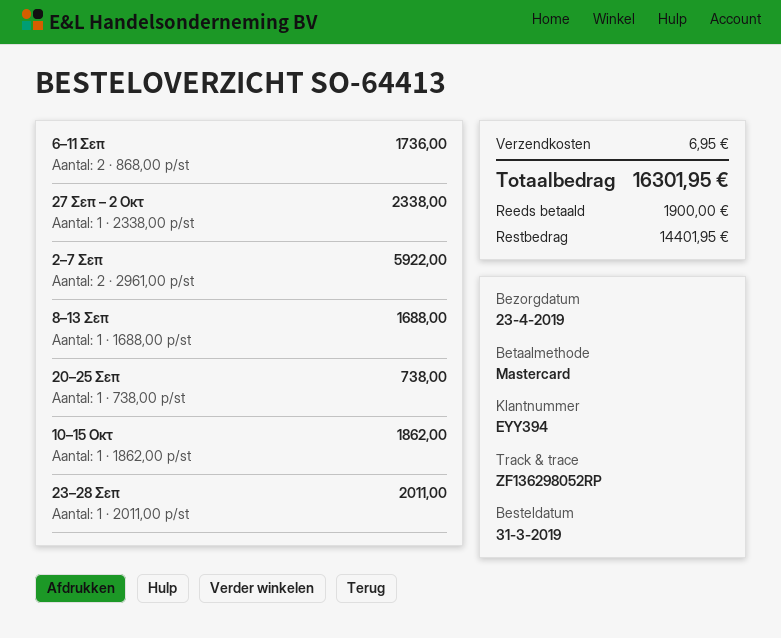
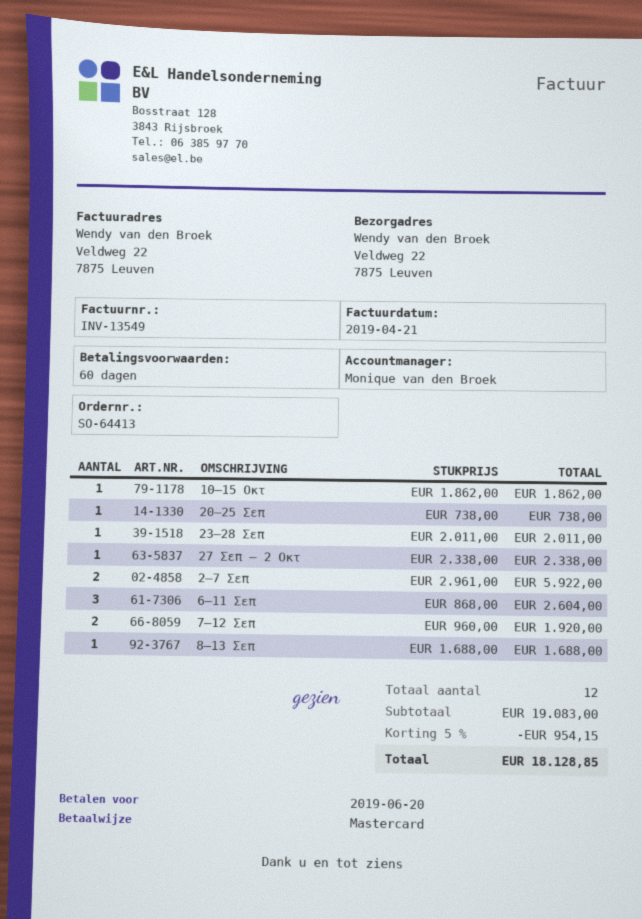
6–11 Σεπ: 2 x 868.00 = 1736.00 -> 3 x 868.00 = 2604.00
7–12 Σεπ: none -> 2 x 960.00 = 1920.00
discount: none -> 5% = 954.15
shipping: 6.95 -> none
total: 16301.95 -> 18128.85

